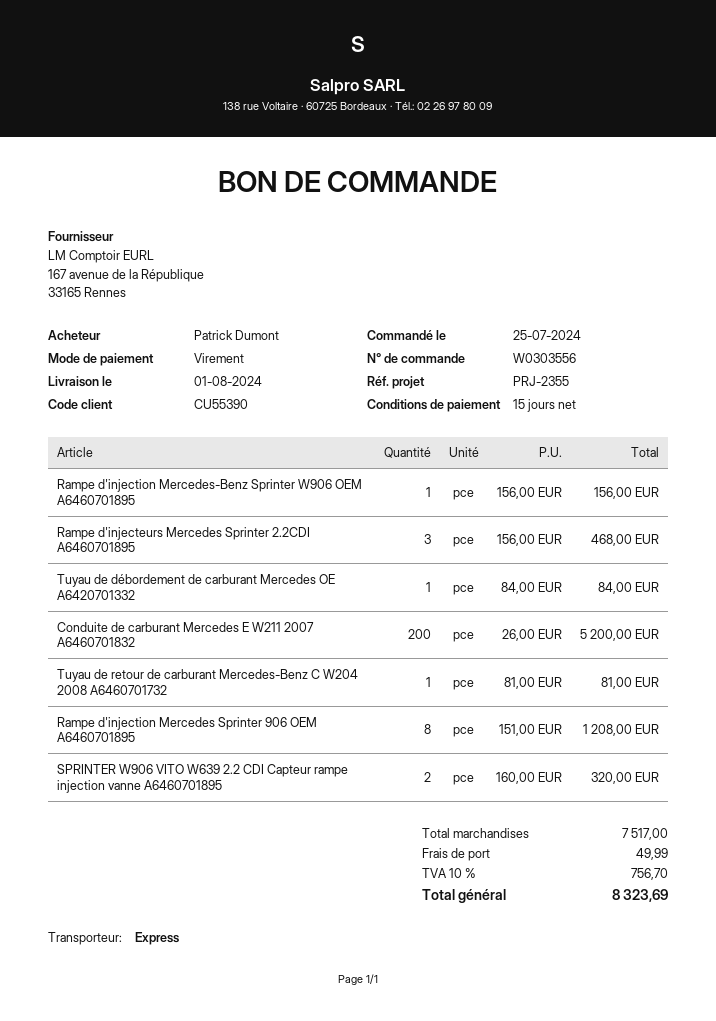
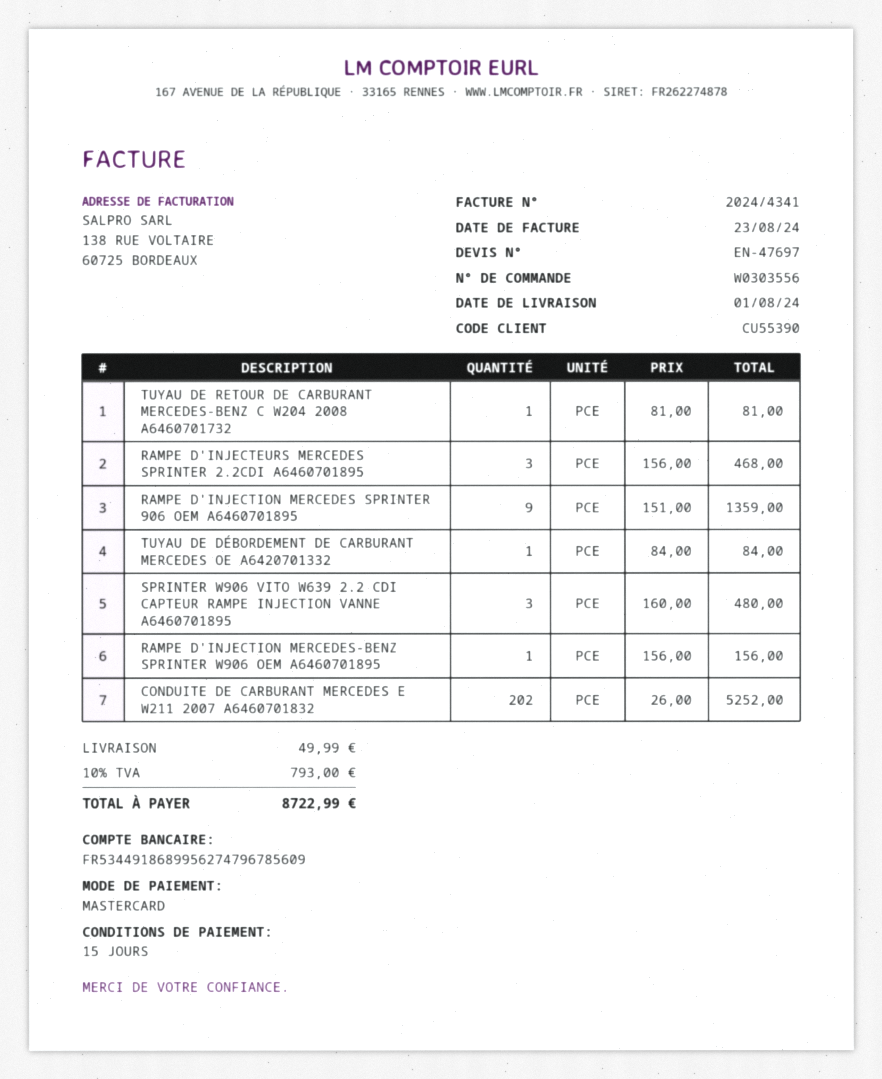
payment method: bank transfer -> Mastercard
Conduite de carburant Mercedes E W211 2007 A6460701832: 200 x 26.00 = 5200.00 -> 202 x 26.00 = 5252.00
Rampe d'injection Mercedes Sprinter 906 OEM A6460701895: 8 x 151.00 = 1208.00 -> 9 x 151.00 = 1359.00
SPRINTER W906 VITO W639 2.2 CDI Capteur rampe injection vanne A6460701895: 2 x 160.00 = 320.00 -> 3 x 160.00 = 480.00
tax: 10% = 756.70 -> 10% = 793.00
total: 8323.69 -> 8722.99

